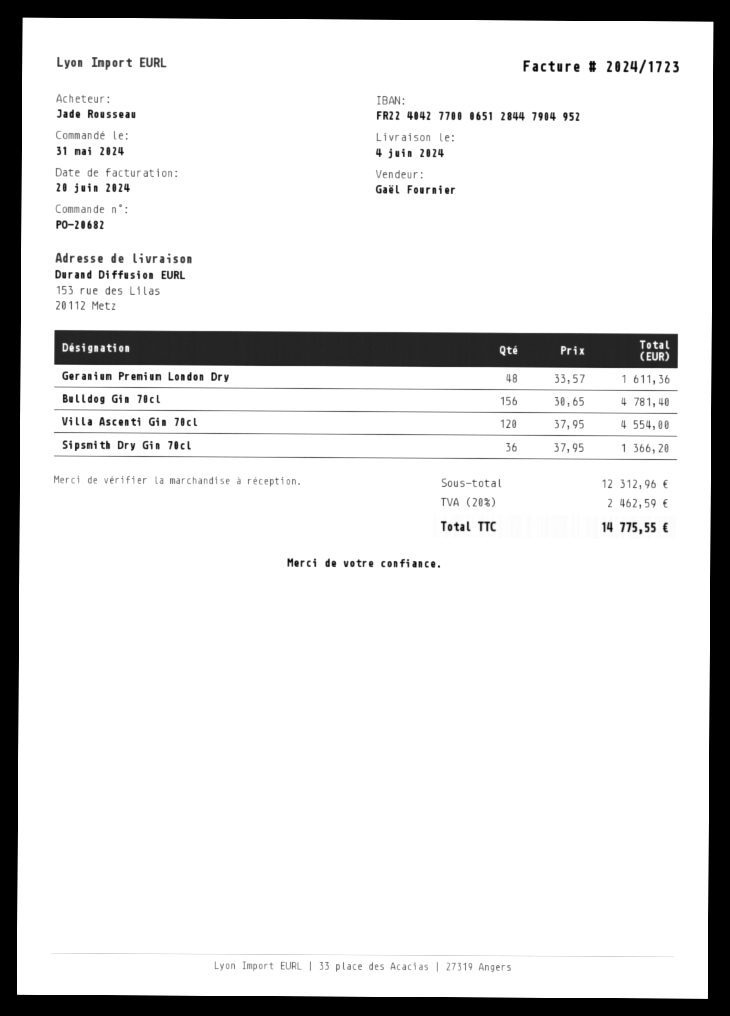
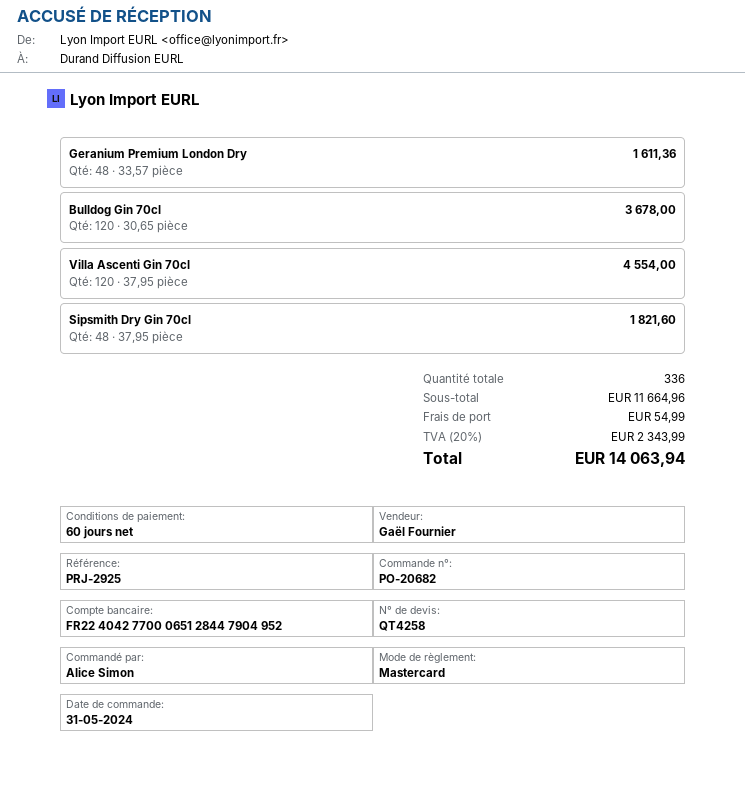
ordered by: Jade Rousseau -> Alice Simon
Bulldog Gin 70cl: 156 x 30.65 = 4781.40 -> 120 x 30.65 = 3678.00
Sipsmith Dry Gin 70cl: 36 x 37.95 = 1366.20 -> 48 x 37.95 = 1821.60
subtotal: 12312.96 -> 11664.96
shipping: none -> 54.99
tax: 20% = 2462.59 -> 20% = 2343.99
total: 14775.55 -> 14063.94

